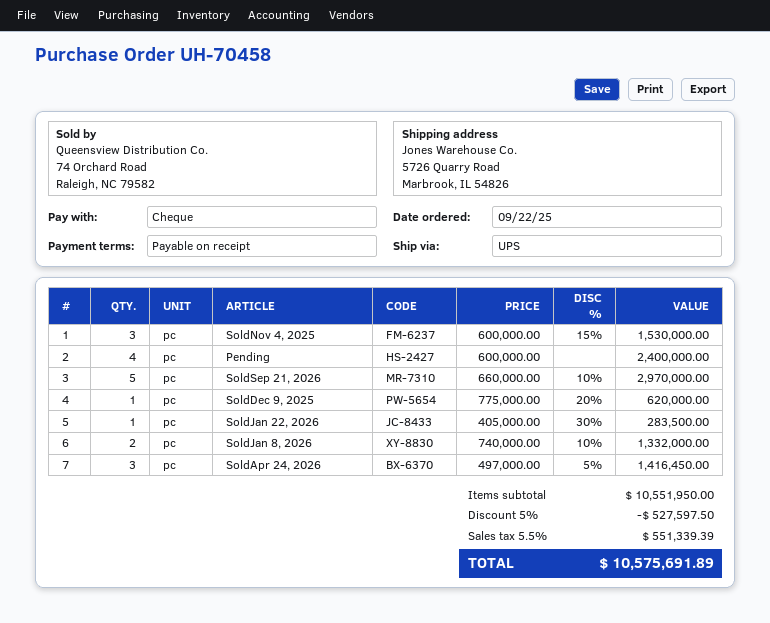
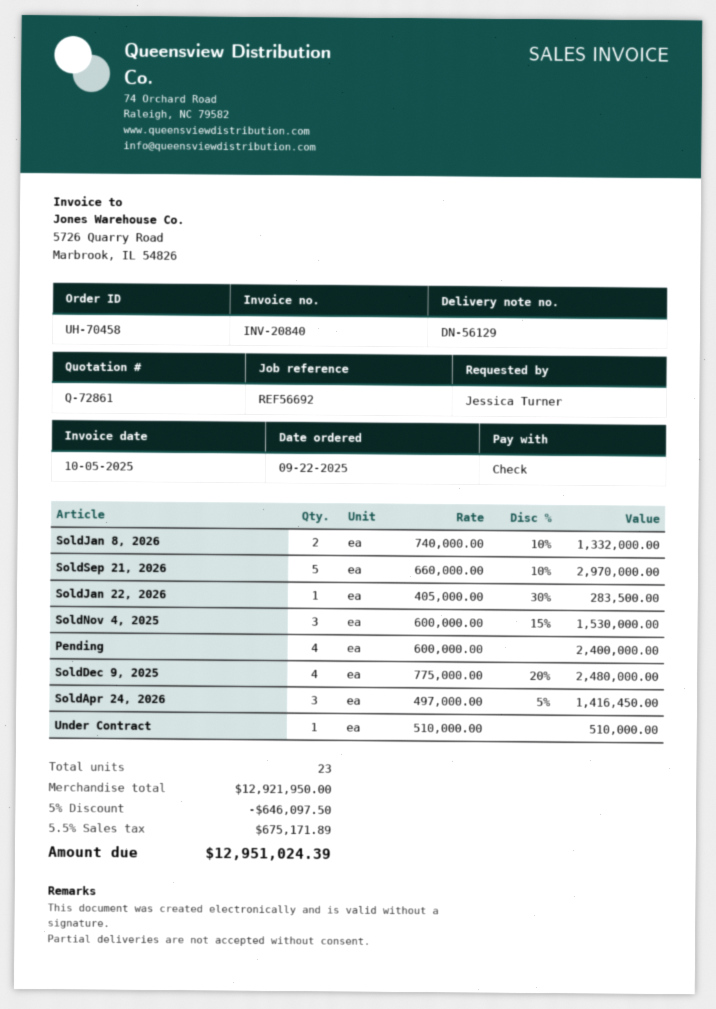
SoldDec 9, 2025: 1 x 775000.00 - 20% = 620000.00 -> 4 x 775000.00 - 20% = 2480000.00
Under Contract: none -> 1 x 510000.00 = 510000.00
subtotal: 10551950.00 -> 12921950.00
discount: 5% = 527597.50 -> 5% = 646097.50
tax: 5.5% = 551339.39 -> 5.5% = 675171.89
total: 10575691.89 -> 12951024.39

